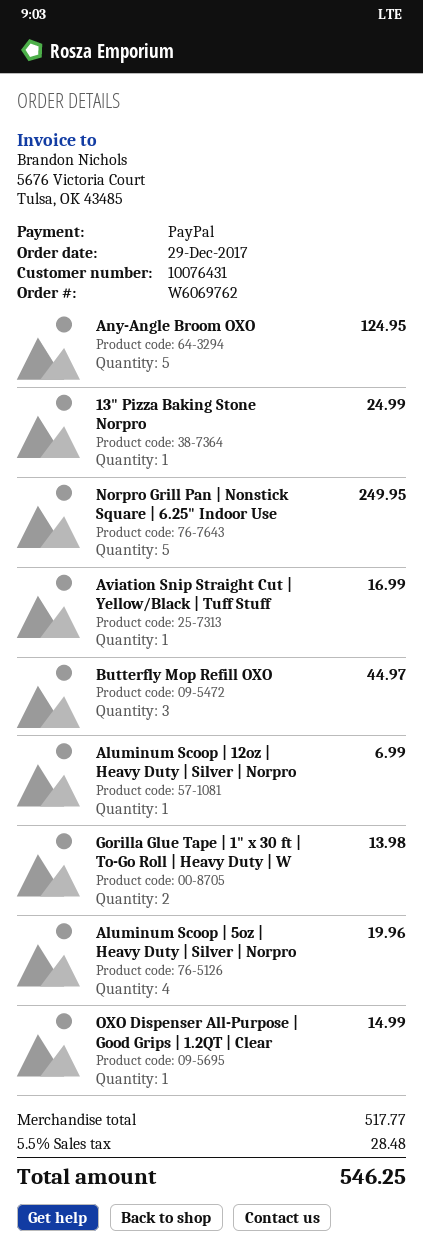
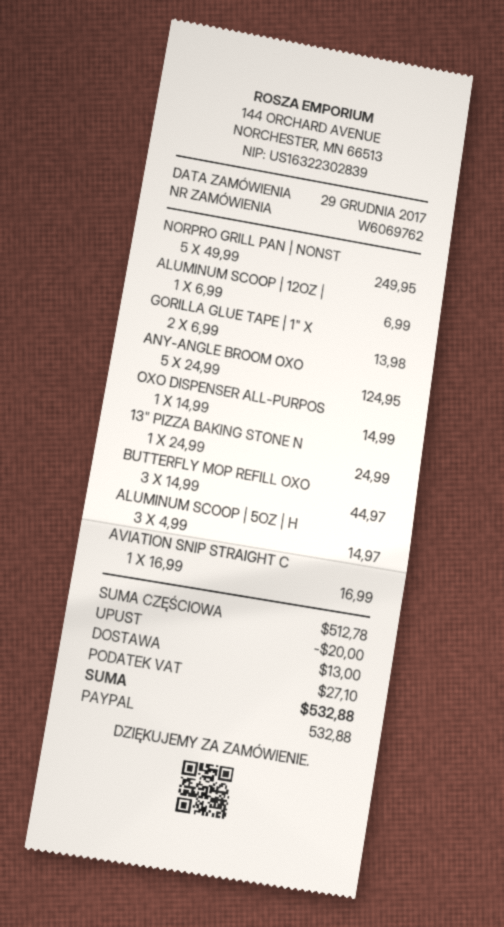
Aluminum Scoop | 5oz | Heavy Duty | Silver | Norpro: 4 for 19.96 -> 3 for 14.97
subtotal: 517.77 -> 512.78
discount: none -> 20.00
shipping: none -> 13.00
tax: 28.48 -> 27.10
total: 546.25 -> 532.88

